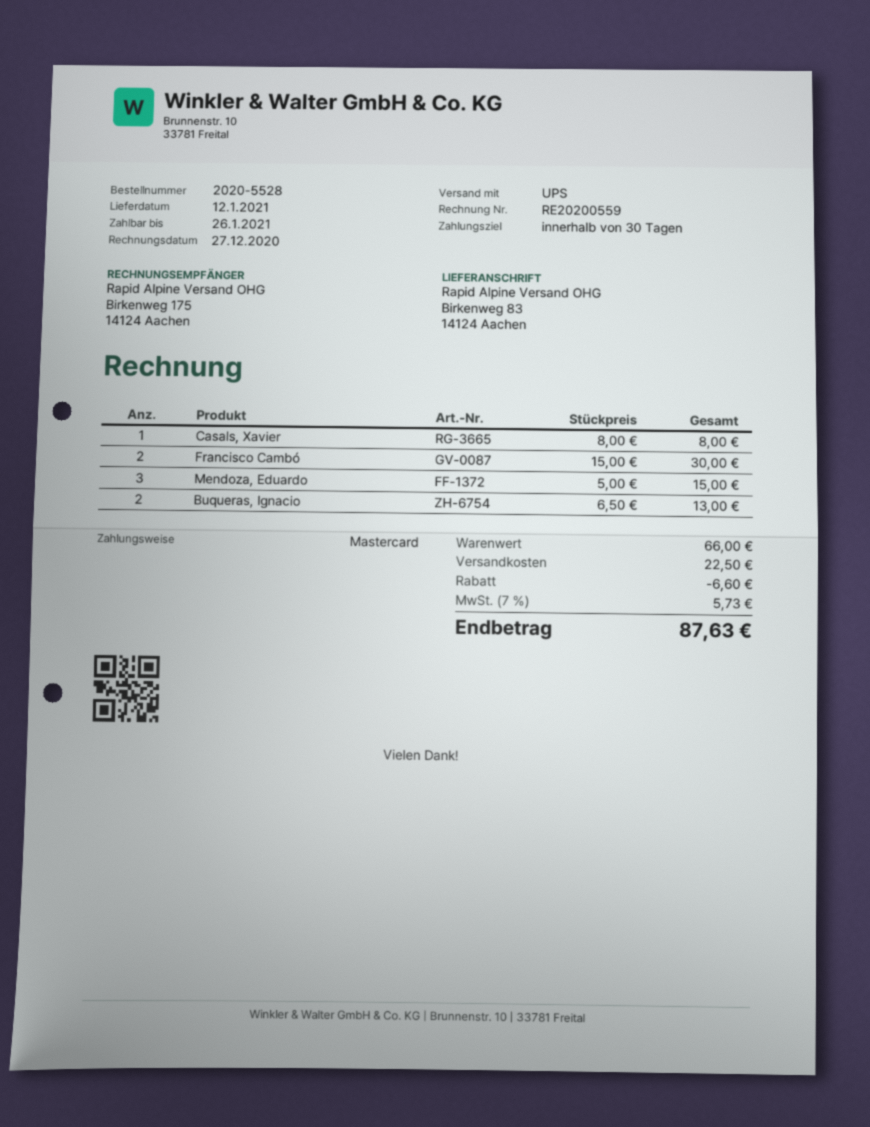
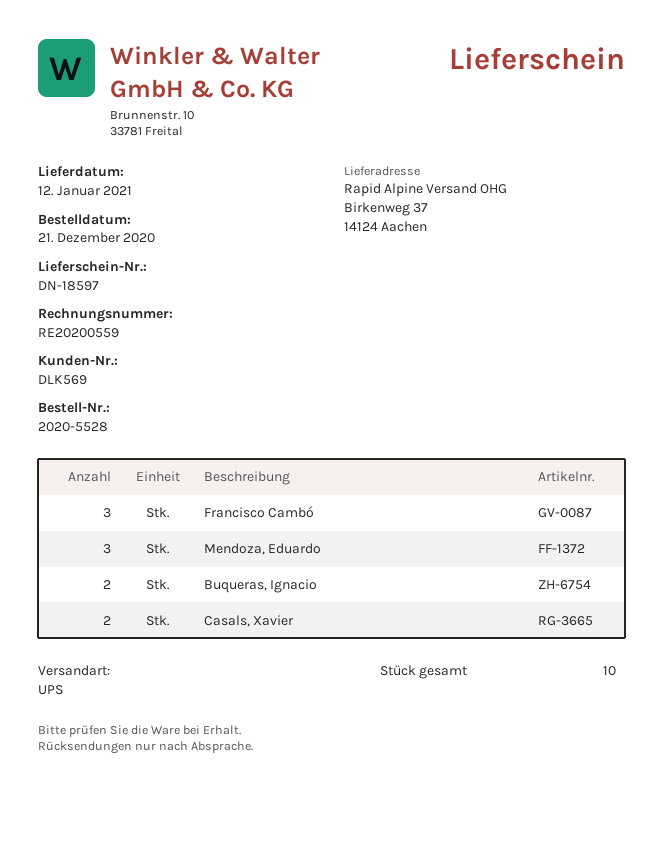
ship to: Birkenweg 83, 14124 Aachen -> Birkenweg 37, 14124 Aachen
Casals, Xavier: 1 -> 2
Francisco Cambó: 2 -> 3

